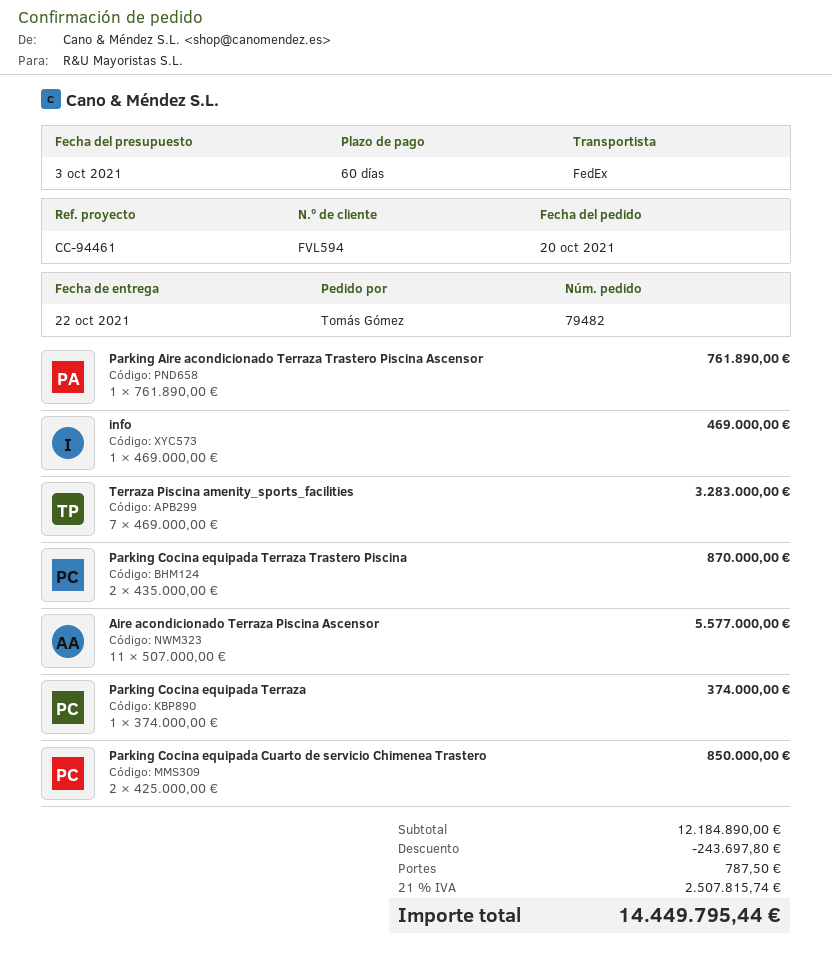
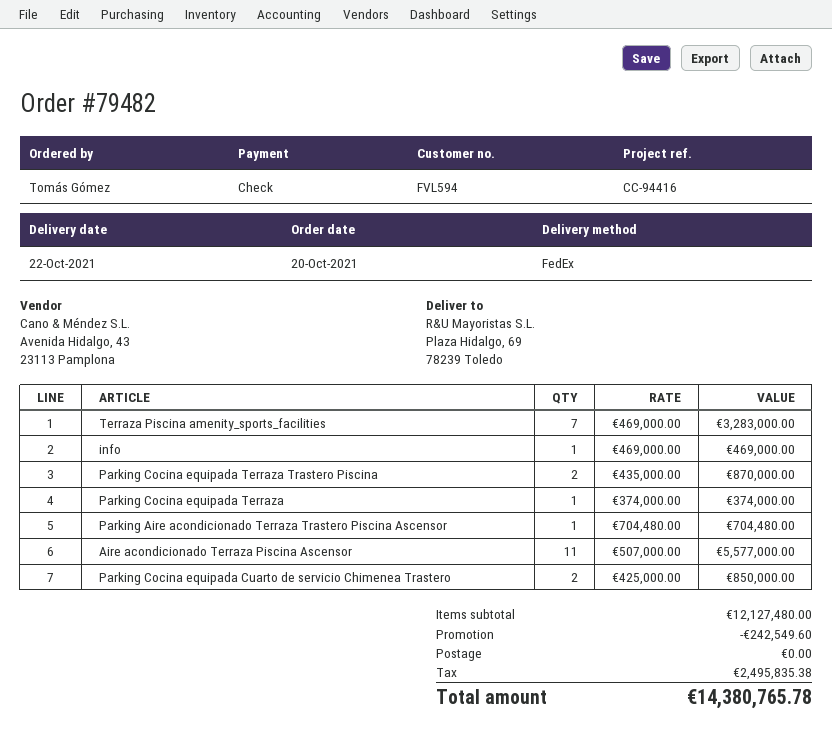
reference: CC-94461 -> CC-94416
Parking Aire acondicionado Terraza Trastero Piscina Ascensor: 1 x 761890.00 = 761890.00 -> 1 x 704480.00 = 704480.00
subtotal: 12184890.00 -> 12127480.00
discount: 243697.80 -> 242549.60
shipping: 787.50 -> 0.00
tax: 2507815.74 -> 2495835.38
total: 14449795.44 -> 14380765.78

